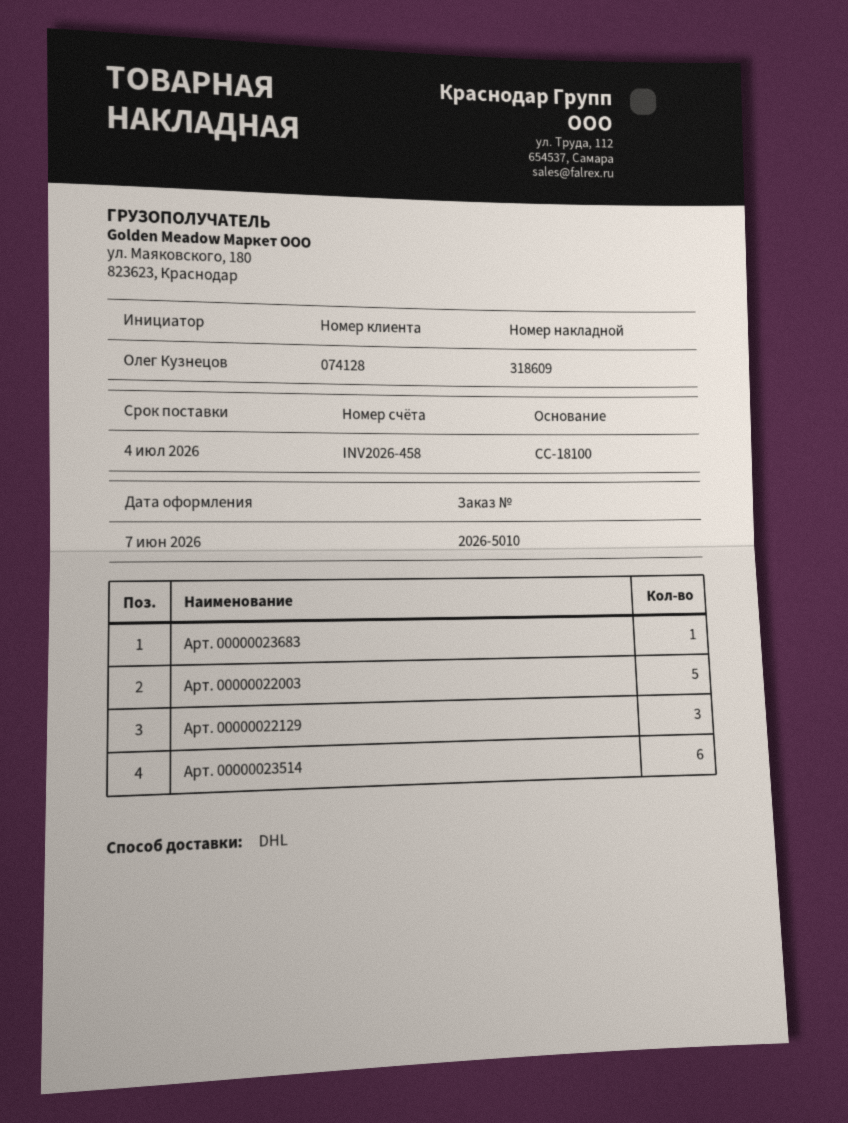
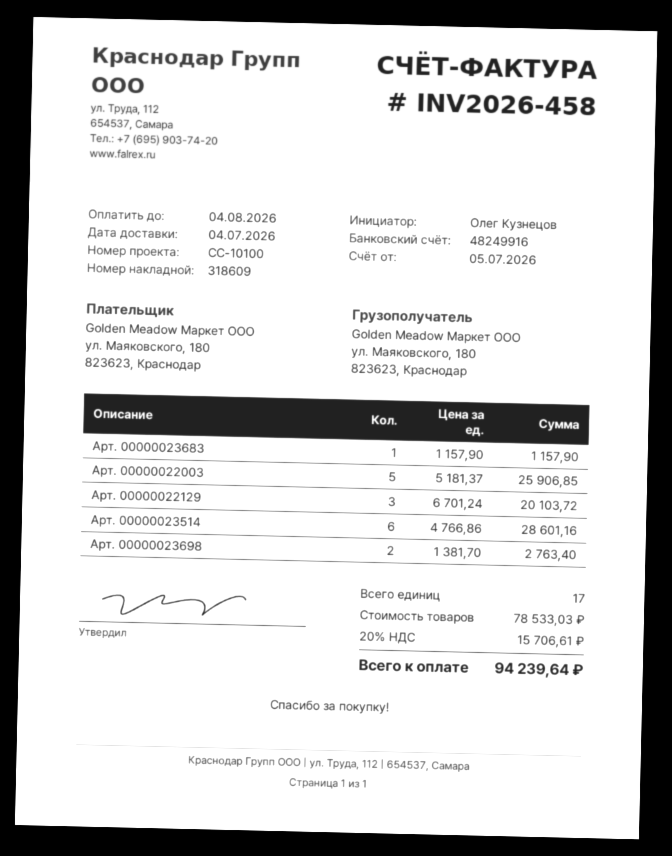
reference: CC-18100 -> CC-10100
Арт. 00000023698: none -> 2

